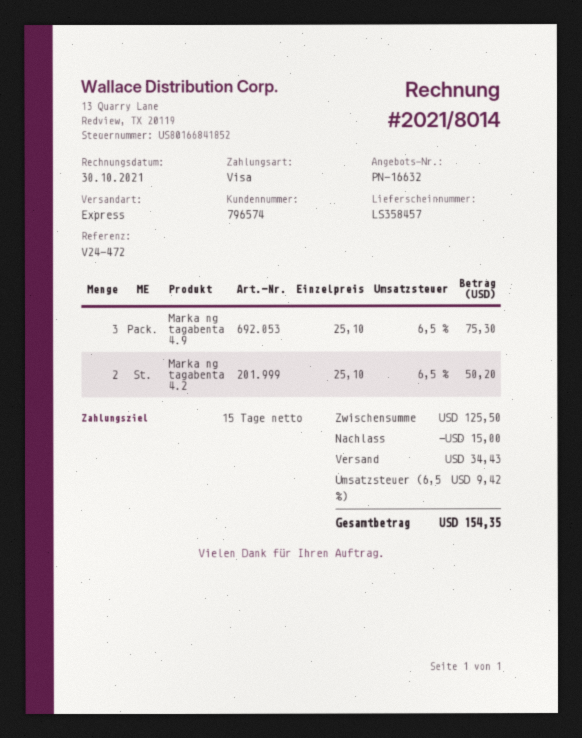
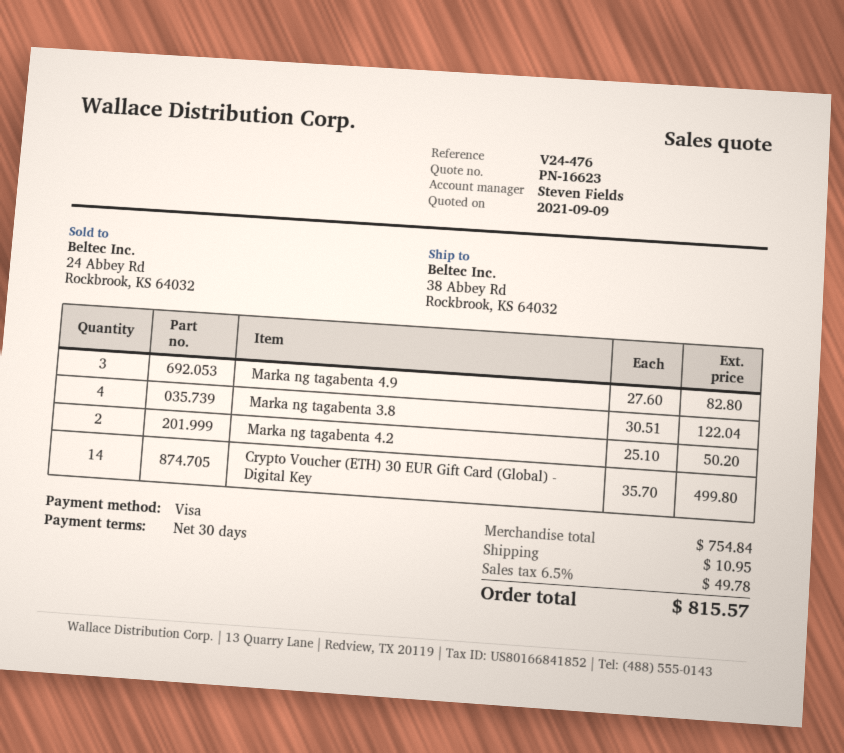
quote number: PN-16632 -> PN-16623
payment terms: 15 days -> 30 days
reference: V24-472 -> V24-476
Marka ng tagabenta 4.9: 3 x 25.10 = 75.30 -> 3 x 27.60 = 82.80
Marka ng tagabenta 3.8: none -> 4 x 30.51 = 122.04
Crypto Voucher (ETH) 30 EUR Gift Card (Global) - Digital Key: none -> 14 x 35.70 = 499.80
subtotal: 125.50 -> 754.84
discount: 15.00 -> none
shipping: 34.43 -> 10.95
tax: 6.5% = 9.42 -> 6.5% = 49.78
total: 154.35 -> 815.57

